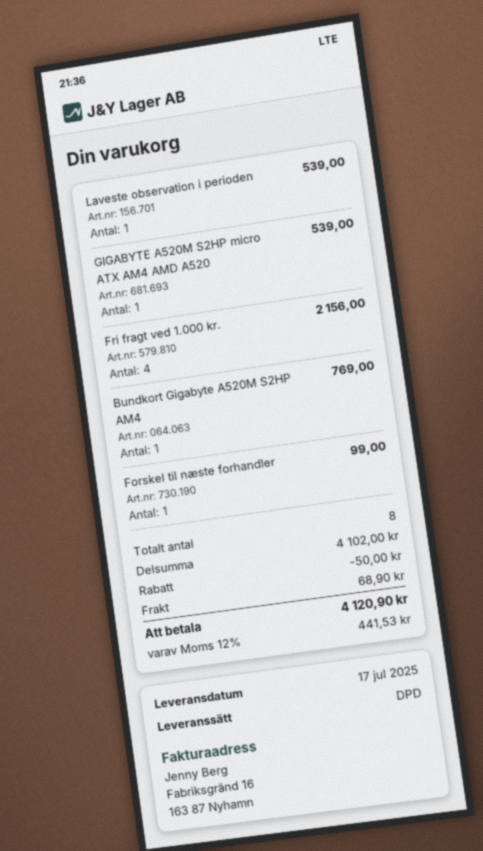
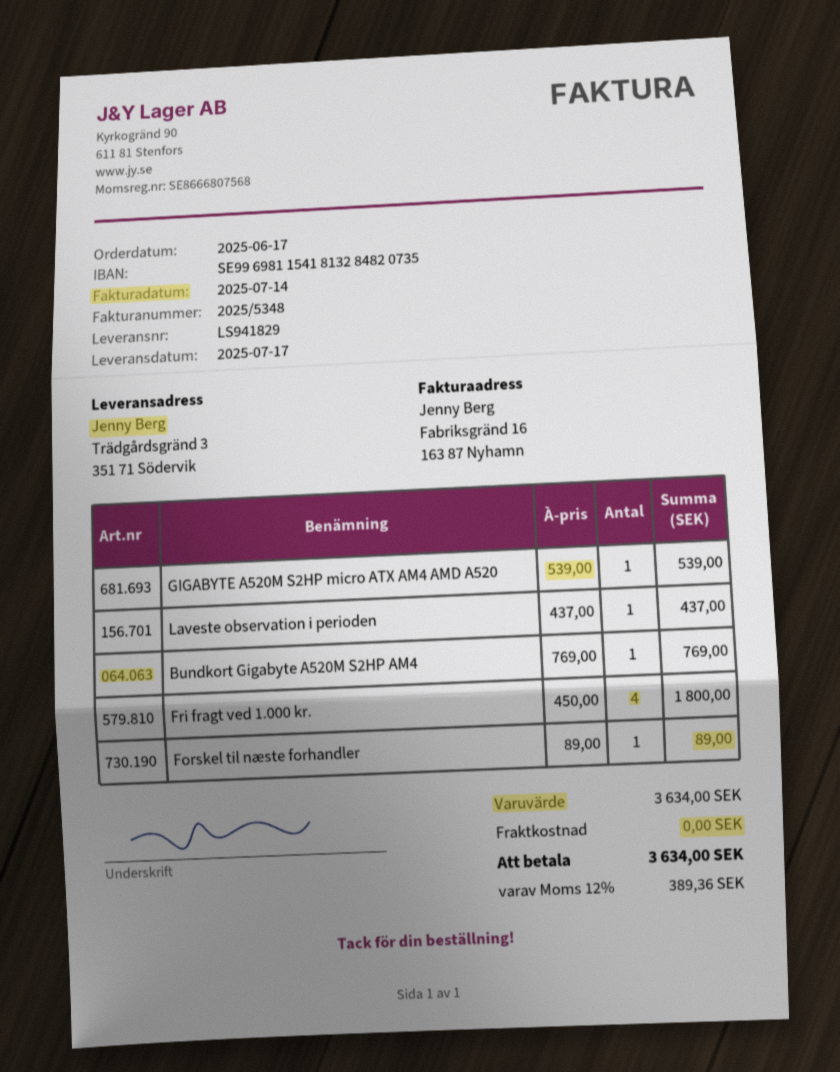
Laveste observation i perioden: 1 for 539.00 -> 1 for 437.00
Fri fragt ved 1.000 kr.: 4 for 2156.00 -> 4 for 1800.00
Forskel til næste forhandler: 1 for 99.00 -> 1 for 89.00
subtotal: 4102.00 -> 3634.00
discount: 50.00 -> none
shipping: 68.90 -> 0.00
tax: 12% = 441.53 -> 12% = 389.36
total: 4120.90 -> 3634.00

